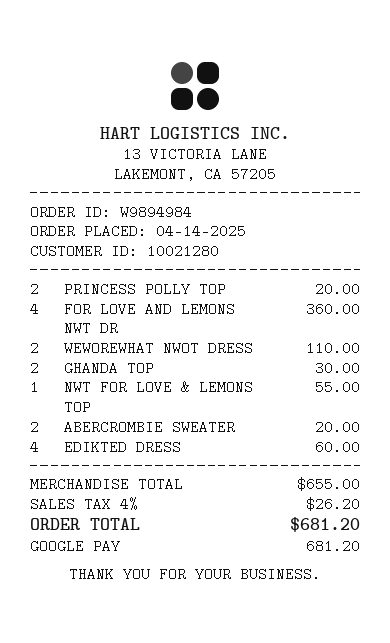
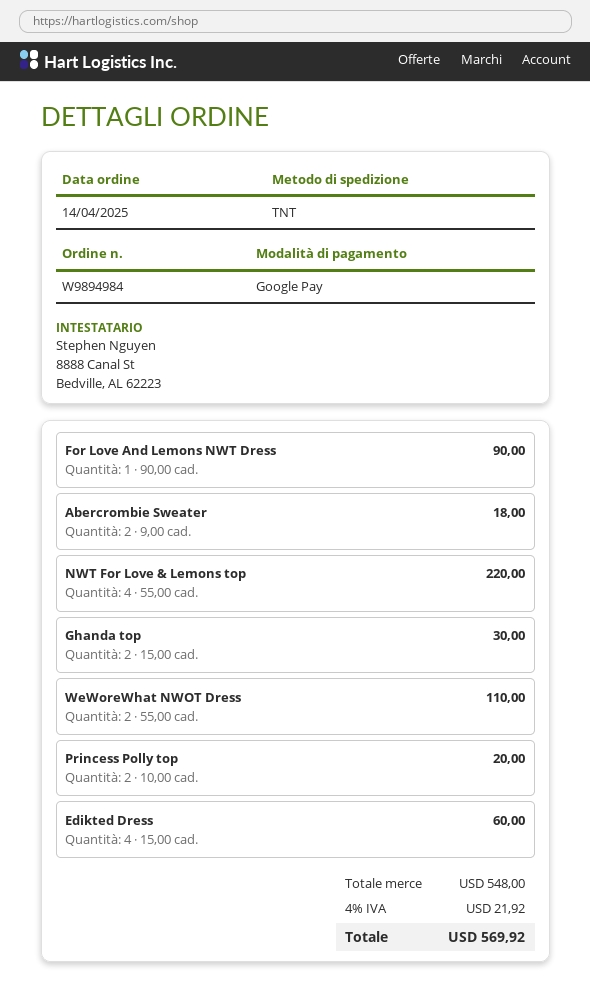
FOR LOVE AND LEMONS NWT DR: 4 for 360.00 -> 1 for 90.00
NWT FOR LOVE & LEMONS TOP: 1 for 55.00 -> 4 for 220.00
ABERCROMBIE SWEATER: 2 for 20.00 -> 2 for 18.00
subtotal: 655.00 -> 548.00
tax: 4% = 26.20 -> 4% = 21.92
total: 681.20 -> 569.92

